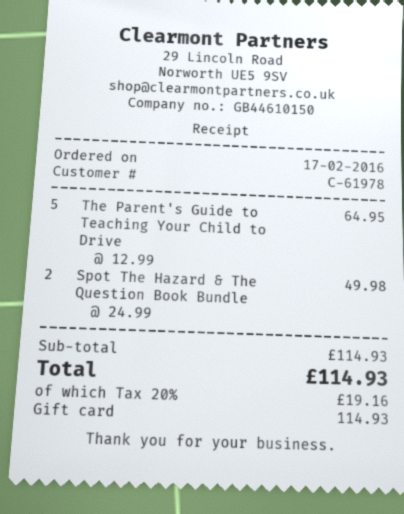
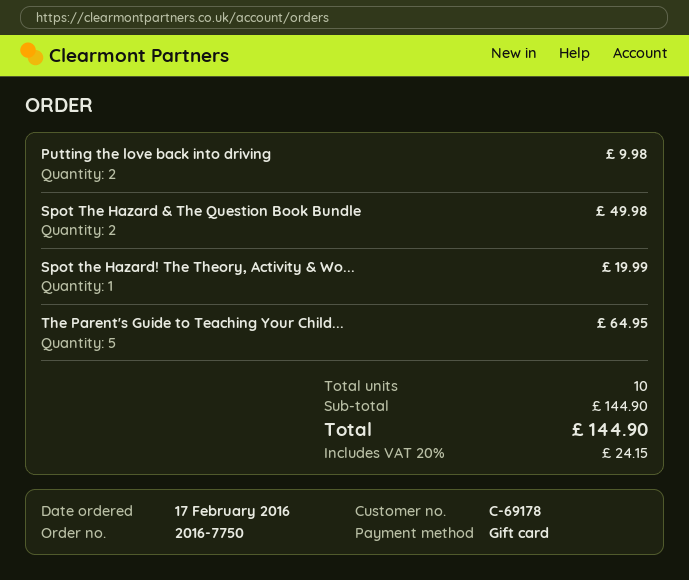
customer number: C-61978 -> C-69178
Putting the love back into driving: none -> 2 for 9.98
Spot the Hazard! The Theory, Activity & Wo...: none -> 1 for 19.99
subtotal: 114.93 -> 144.90
tax: 20% = 19.16 -> 20% = 24.15
total: 114.93 -> 144.90

